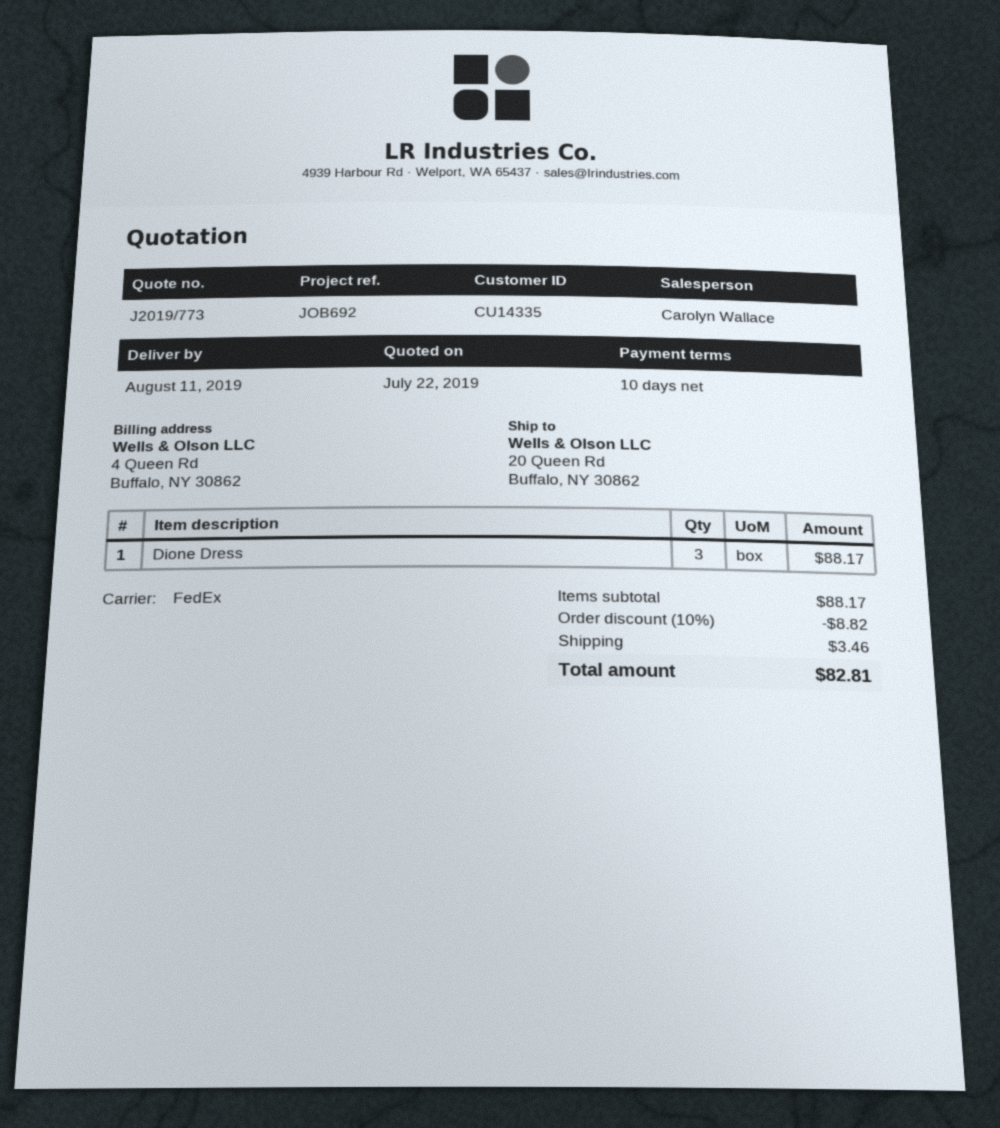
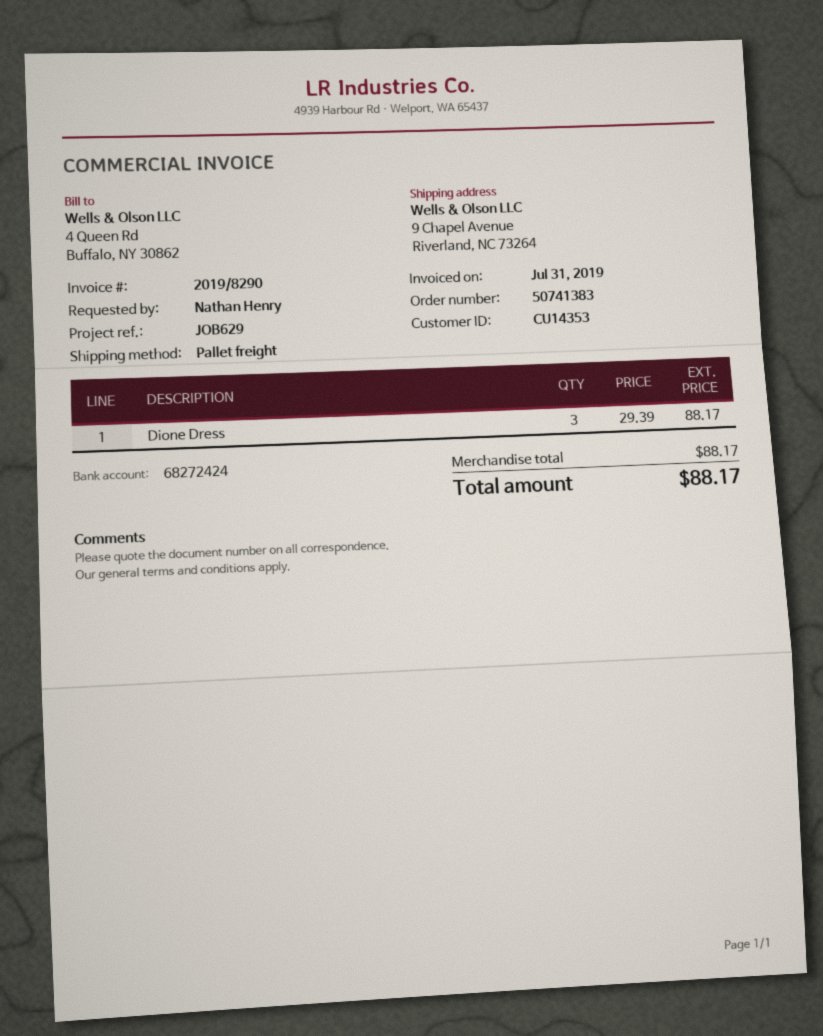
customer number: CU14335 -> CU14353
reference: JOB692 -> JOB629
shipping method: FedEx -> pallet freight
ship to: 20 Queen Rd, Buffalo, NY 30862 -> 9 Chapel Avenue, Riverland, NC 73264
discount: 10% = 8.82 -> none
shipping: 3.46 -> none
total: 82.81 -> 88.17

